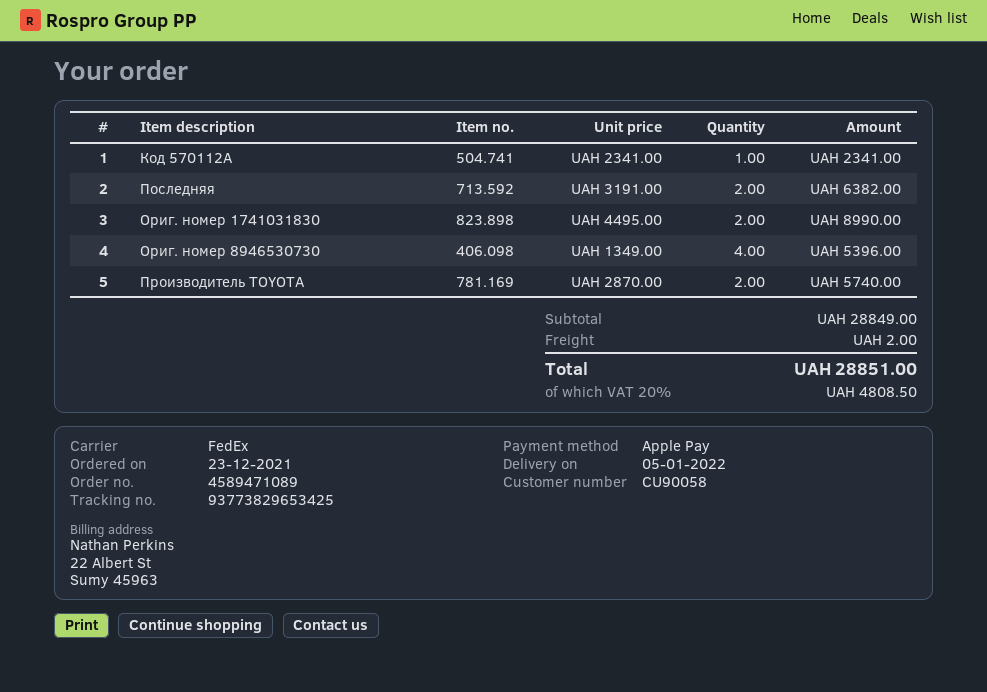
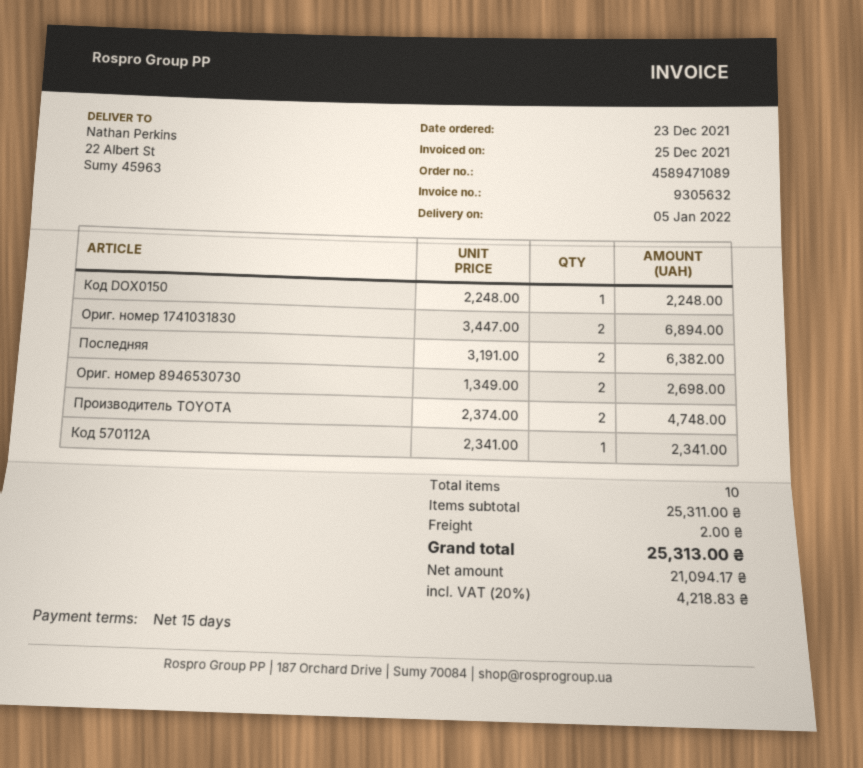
Ориг. номер 1741031830: 2 x 4495.00 = 8990.00 -> 2 x 3447.00 = 6894.00
Ориг. номер 8946530730: 4 x 1349.00 = 5396.00 -> 2 x 1349.00 = 2698.00
Производитель TOYOTA: 2 x 2870.00 = 5740.00 -> 2 x 2374.00 = 4748.00
Код DOX0150: none -> 1 x 2248.00 = 2248.00
subtotal: 28849.00 -> 25311.00
tax: 20% = 4808.50 -> 20% = 4218.83
total: 28851.00 -> 25313.00

